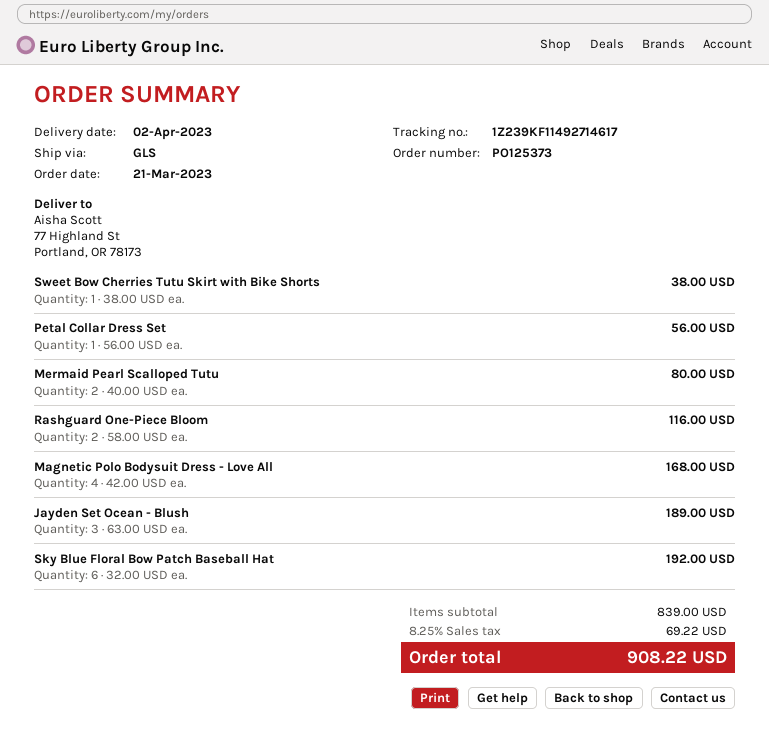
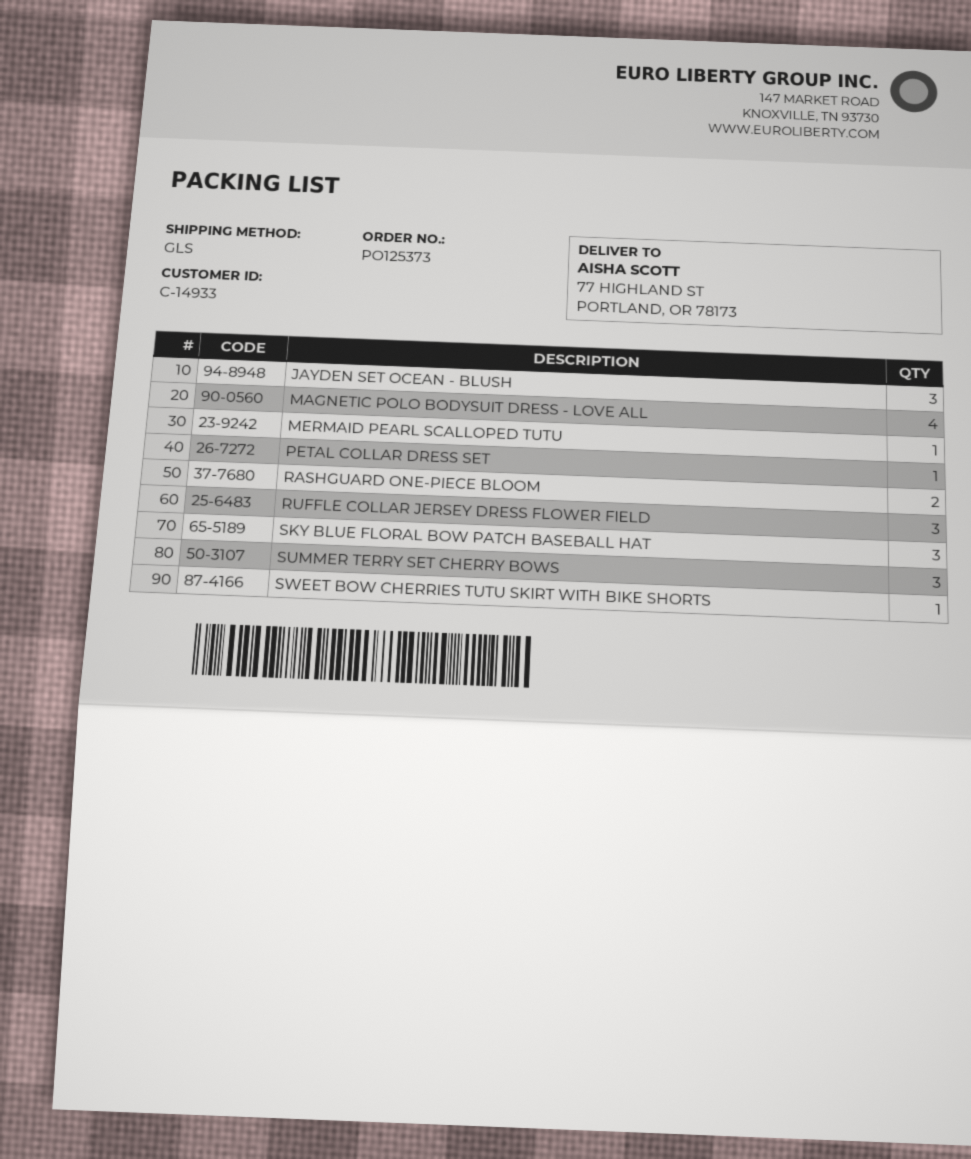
Mermaid Pearl Scalloped Tutu: 2 -> 1
Sky Blue Floral Bow Patch Baseball Hat: 6 -> 3
RUFFLE COLLAR JERSEY DRESS FLOWER FIELD: none -> 3
SUMMER TERRY SET CHERRY BOWS: none -> 3

